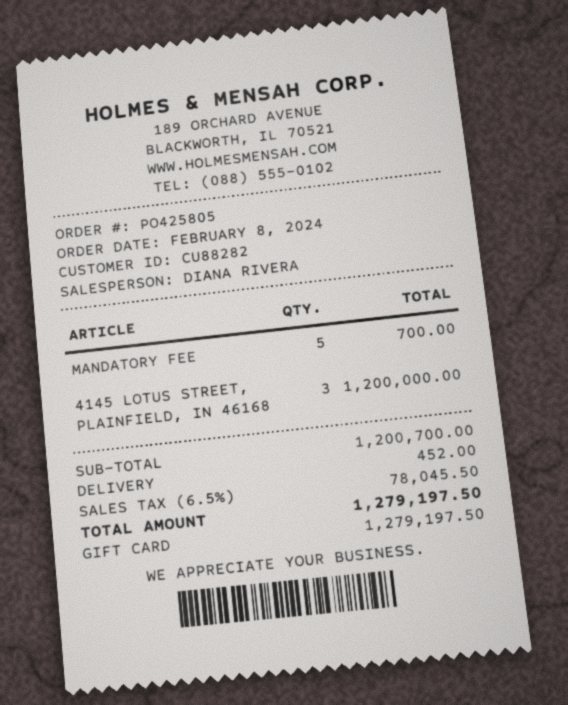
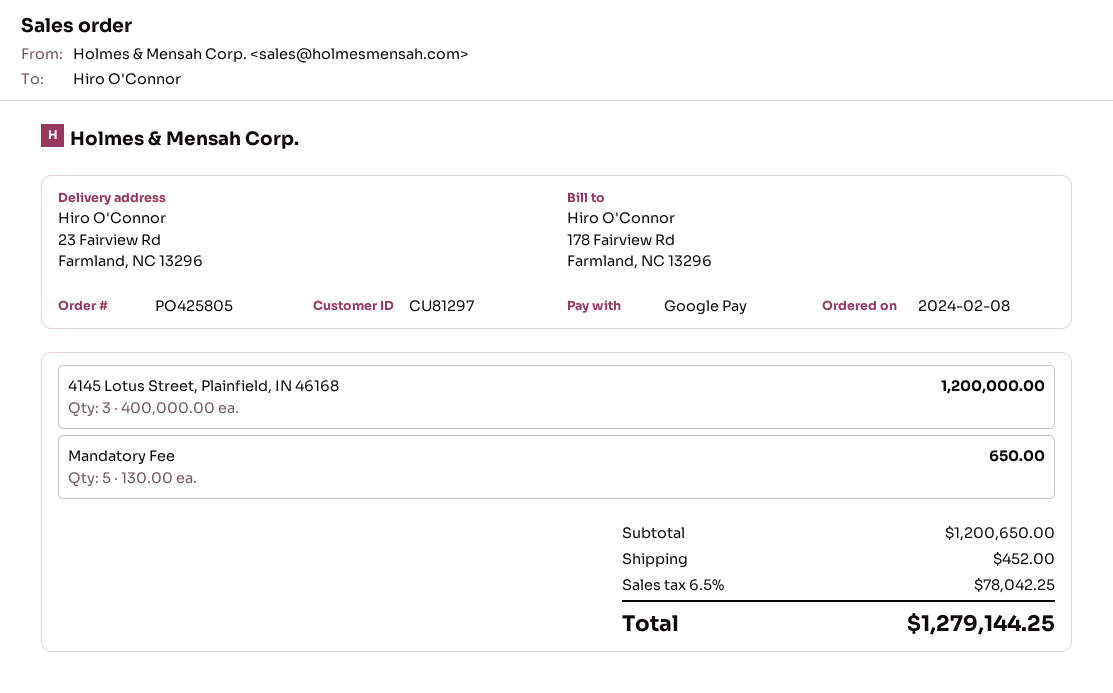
customer number: CU88282 -> CU81297
payment method: gift card -> Google Pay
MANDATORY FEE: 5 for 700.00 -> 5 for 650.00
subtotal: 1200700.00 -> 1200650.00
tax: 6.5% = 78045.50 -> 6.5% = 78042.25
total: 1279197.50 -> 1279144.25

